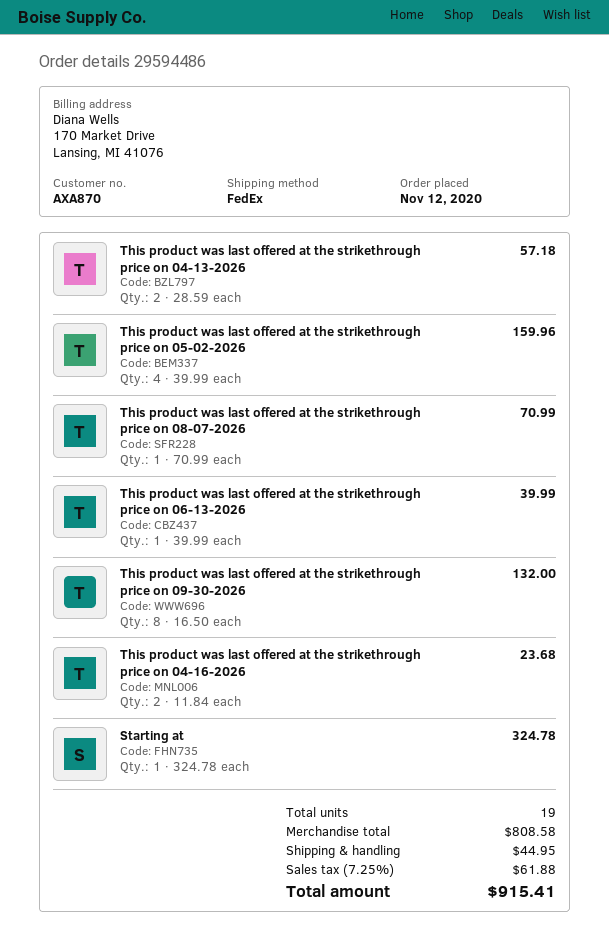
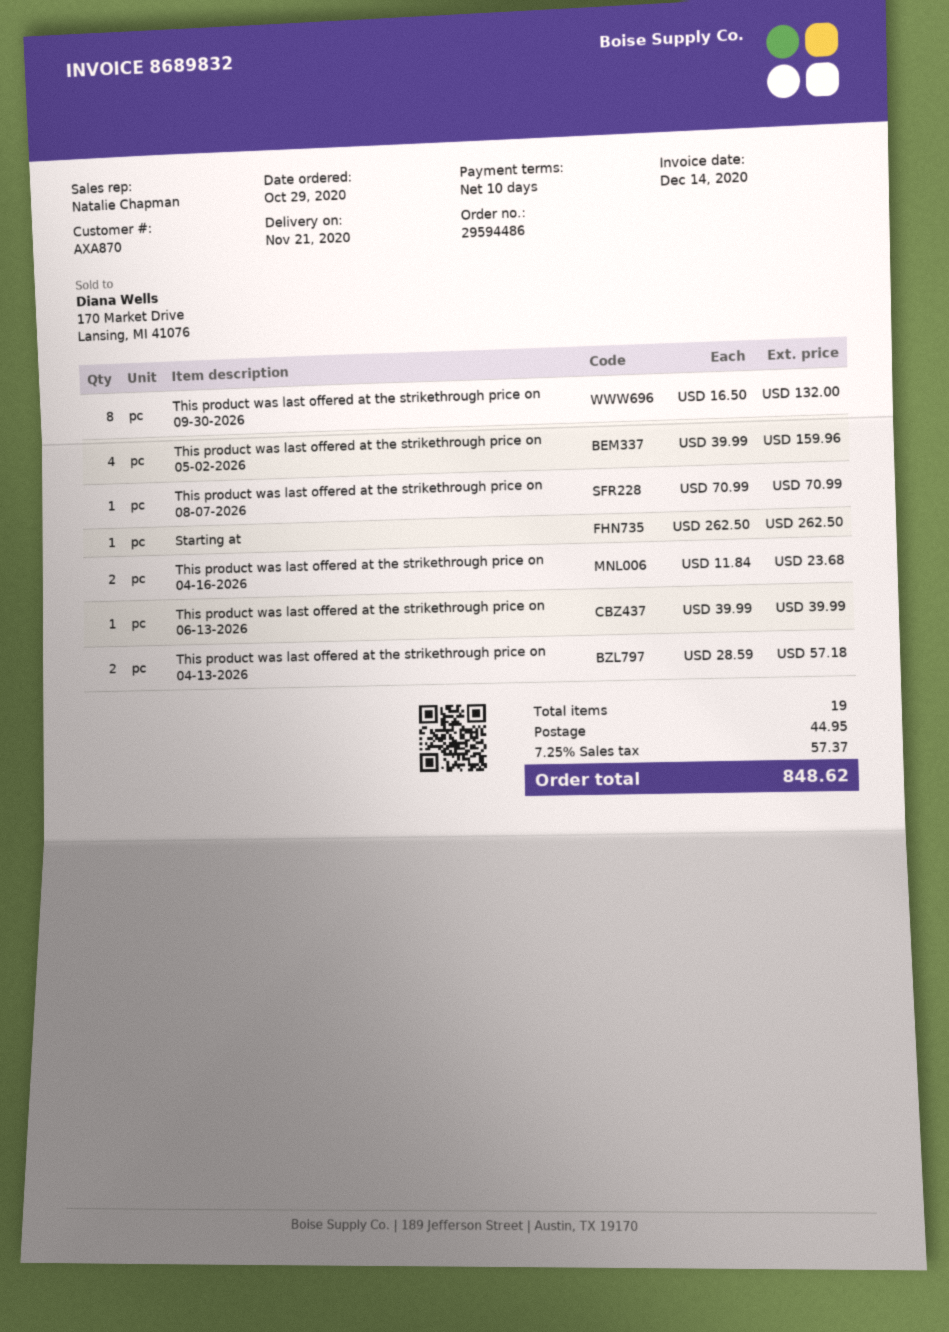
order date: 2020-11-12 -> 2020-10-29
Starting at: 1 x 324.78 = 324.78 -> 1 x 262.50 = 262.50
tax: 7.25% = 61.88 -> 7.25% = 57.37
total: 915.41 -> 848.62

